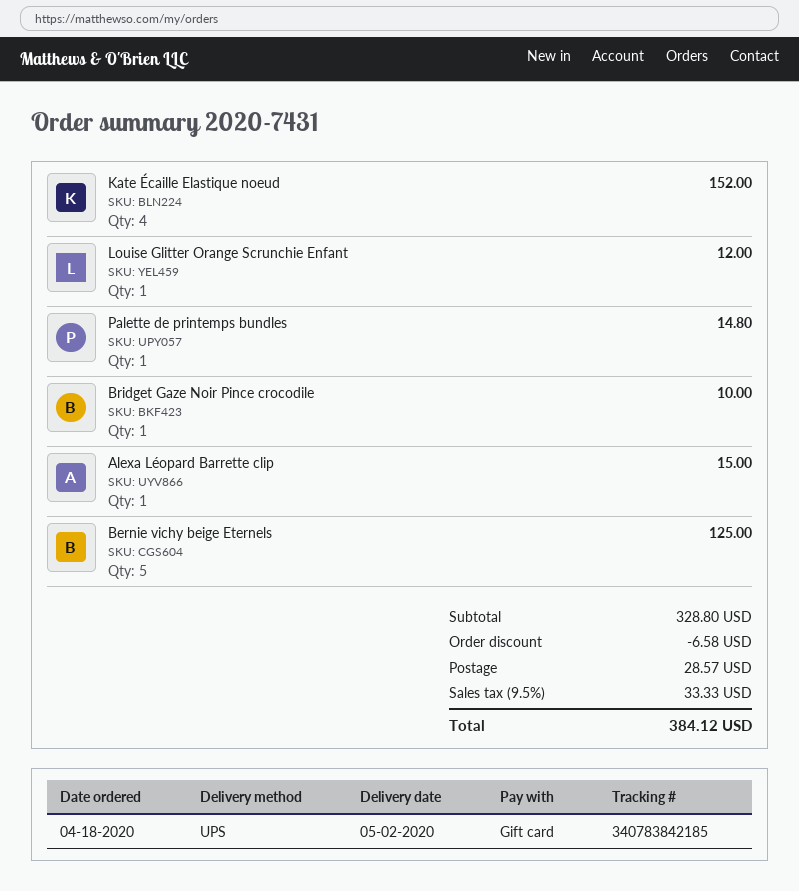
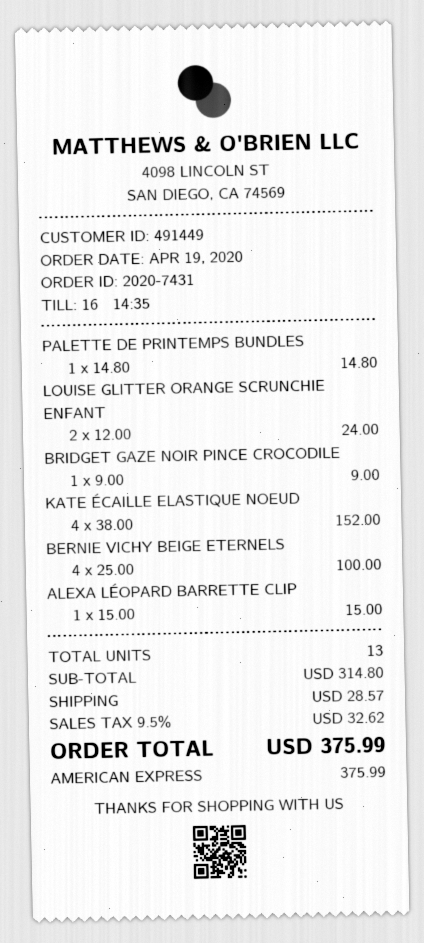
order date: 2020-04-18 -> 2020-04-19
payment method: gift card -> American Express
Louise Glitter Orange Scrunchie Enfant: 1 for 12.00 -> 2 for 24.00
Bridget Gaze Noir Pince crocodile: 1 for 10.00 -> 1 for 9.00
Bernie vichy beige Eternels: 5 for 125.00 -> 4 for 100.00
subtotal: 328.80 -> 314.80
discount: 6.58 -> none
tax: 9.5% = 33.33 -> 9.5% = 32.62
total: 384.12 -> 375.99

